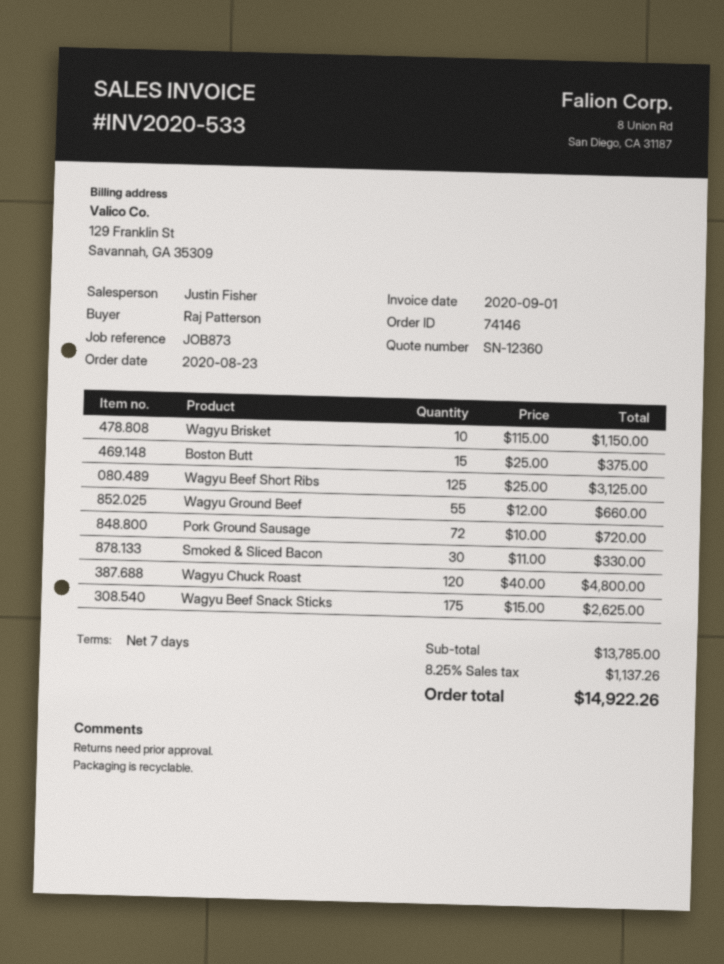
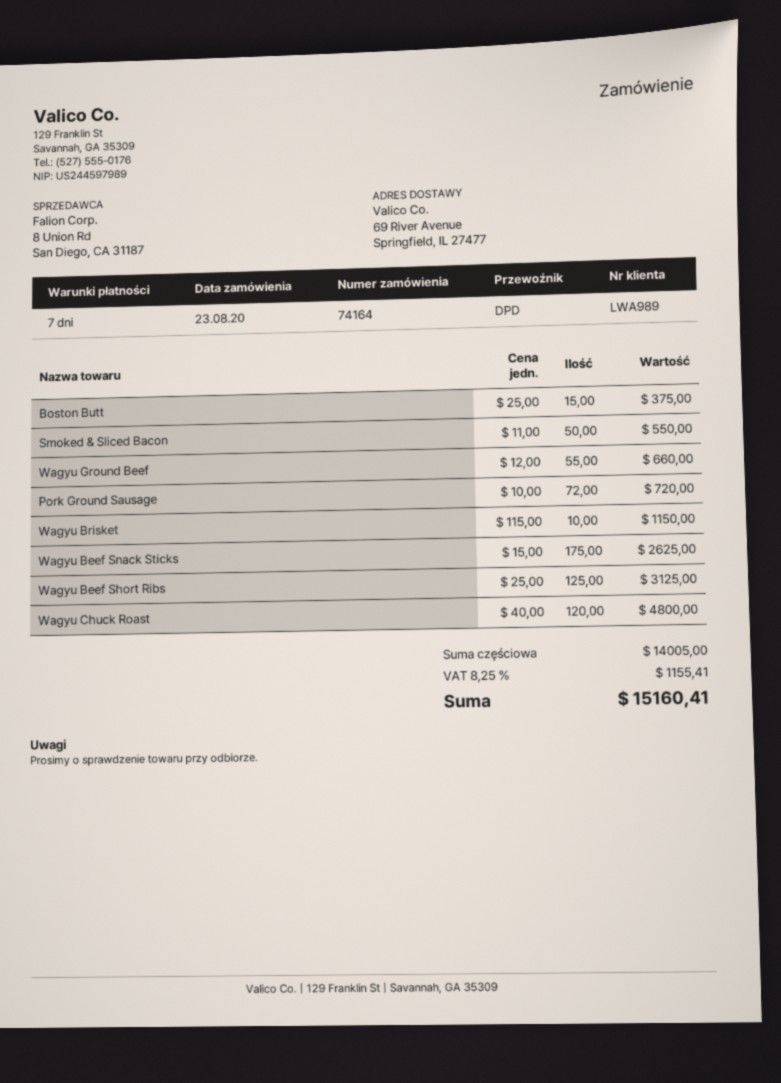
order number: 74146 -> 74164
Smoked & Sliced Bacon: 30 x 11.00 = 330.00 -> 50 x 11.00 = 550.00
subtotal: 13785.00 -> 14005.00
tax: 8.25% = 1137.26 -> 8.25% = 1155.41
total: 14922.26 -> 15160.41

